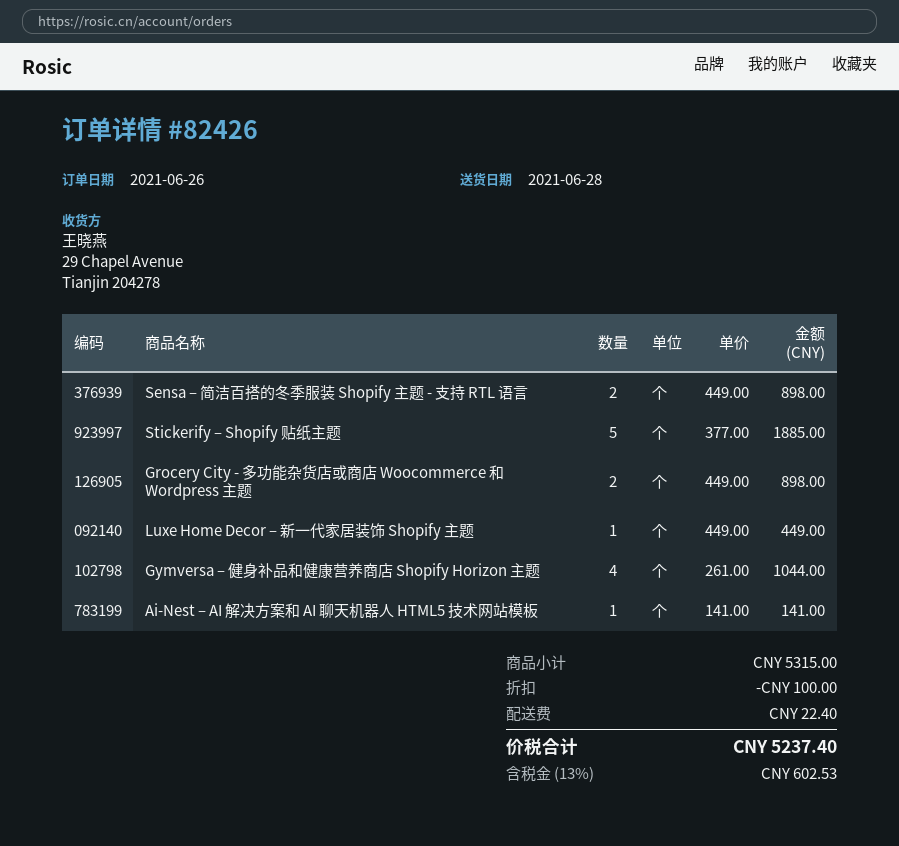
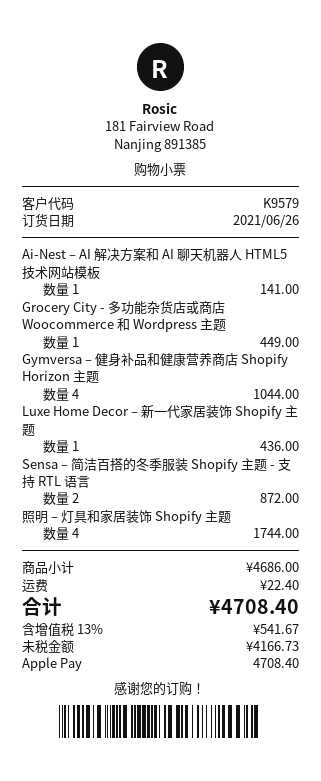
Sensa – 简洁百搭的冬季服装 Shopify 主题 - 支持 RTL 语言: 2 for 898.00 -> 2 for 872.00
Stickerify – Shopify 贴纸主题: 5 for 1885.00 -> none
Grocery City - 多功能杂货店或商店 Woocommerce 和 Wordpress 主题: 2 for 898.00 -> 1 for 449.00
Luxe Home Decor – 新一代家居装饰 Shopify 主题: 1 for 449.00 -> 1 for 436.00
照明 – 灯具和家居装饰 Shopify 主题: none -> 4 for 1744.00
subtotal: 5315.00 -> 4686.00
discount: 100.00 -> none
tax: 13% = 602.53 -> 13% = 541.67
total: 5237.40 -> 4708.40

